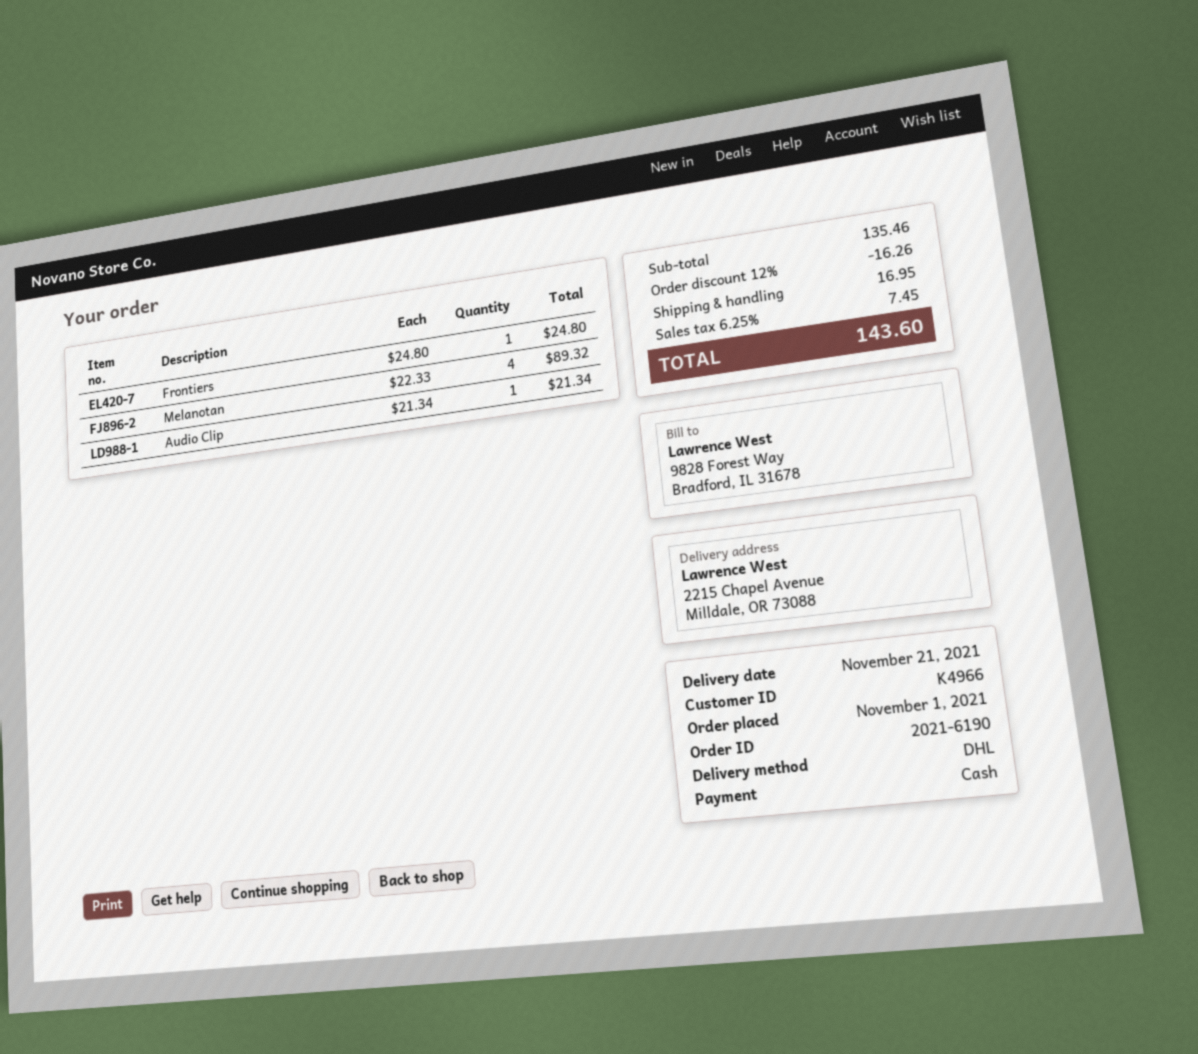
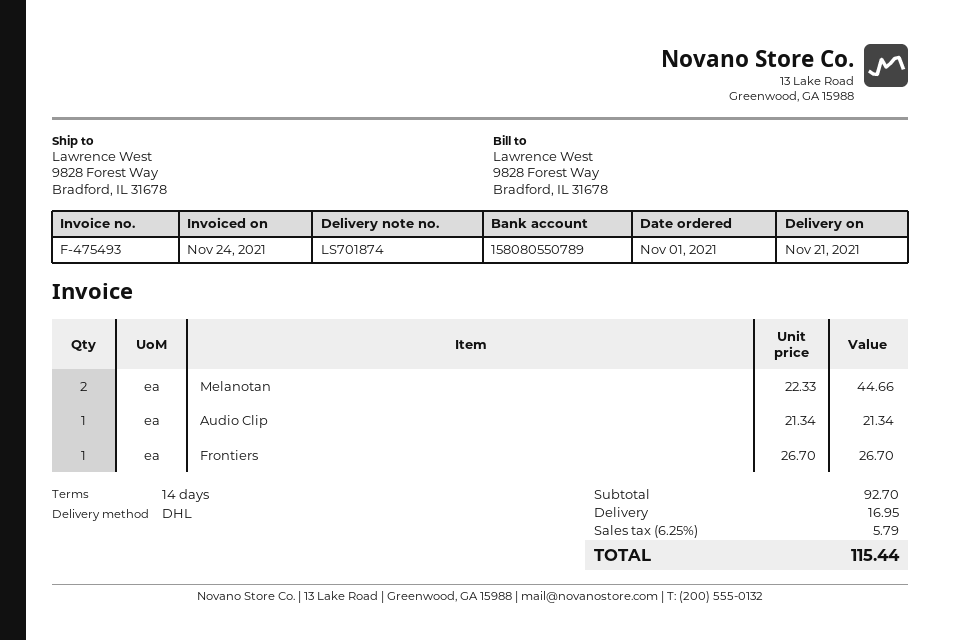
ship to: 2215 Chapel Avenue, Milldale, OR 73088 -> 9828 Forest Way, Bradford, IL 31678
Frontiers: 1 x 24.80 = 24.80 -> 1 x 26.70 = 26.70
Melanotan: 4 x 22.33 = 89.32 -> 2 x 22.33 = 44.66
subtotal: 135.46 -> 92.70
discount: 12% = 16.26 -> none
tax: 6.25% = 7.45 -> 6.25% = 5.79
total: 143.60 -> 115.44

